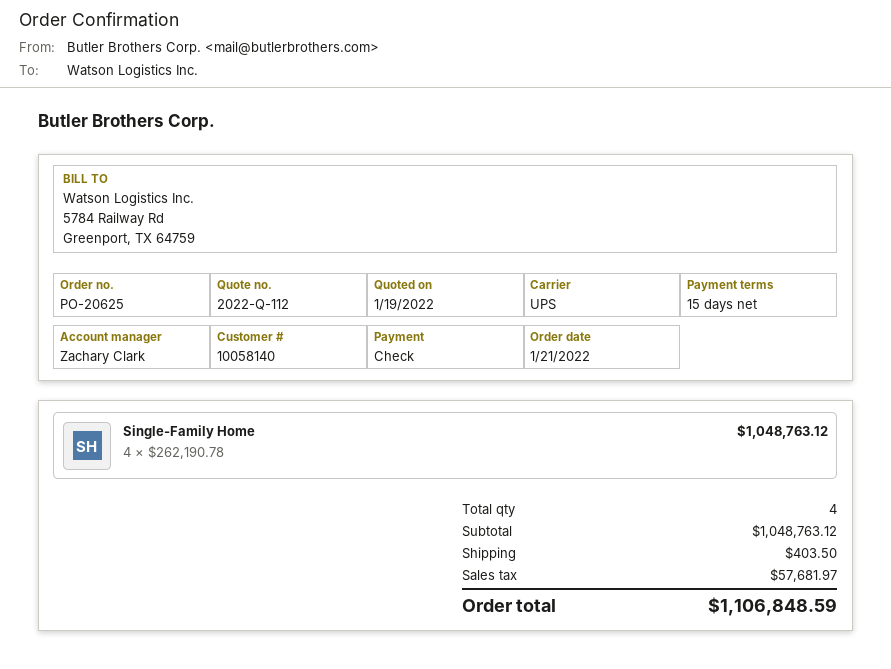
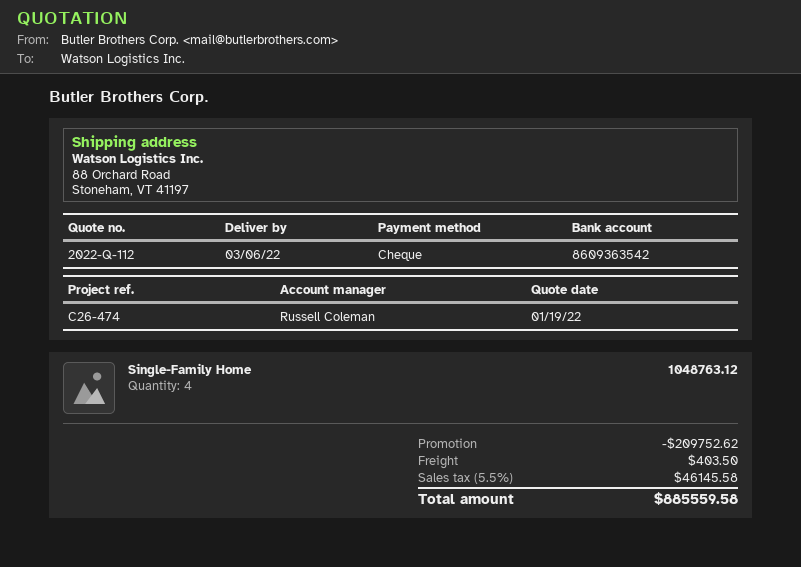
sales rep: Zachary Clark -> Russell Coleman
discount: none -> 209752.62
tax: 57681.97 -> 46145.58
total: 1106848.59 -> 885559.58

